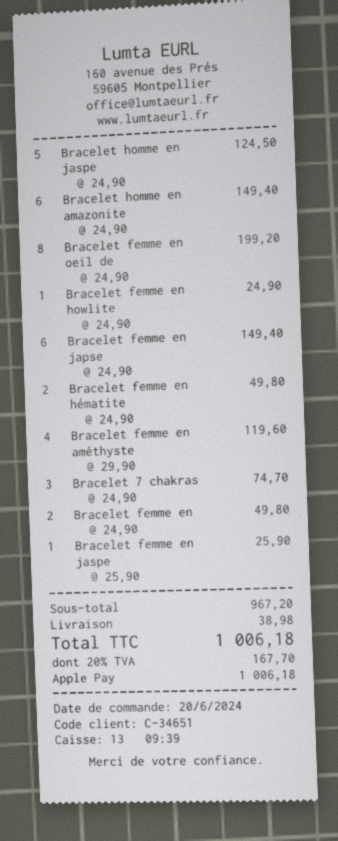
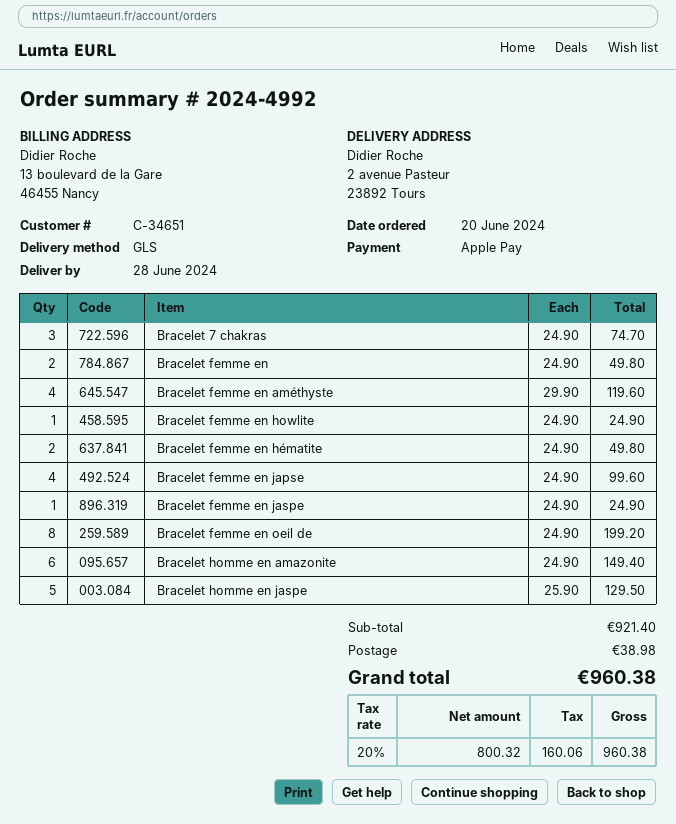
Bracelet homme en jaspe: 5 x 24.90 = 124.50 -> 5 x 25.90 = 129.50
Bracelet femme en japse: 6 x 24.90 = 149.40 -> 4 x 24.90 = 99.60
Bracelet femme en jaspe: 1 x 25.90 = 25.90 -> 1 x 24.90 = 24.90
subtotal: 967.20 -> 921.40
tax: 20% = 167.70 -> 20% = 160.06
total: 1006.18 -> 960.38

